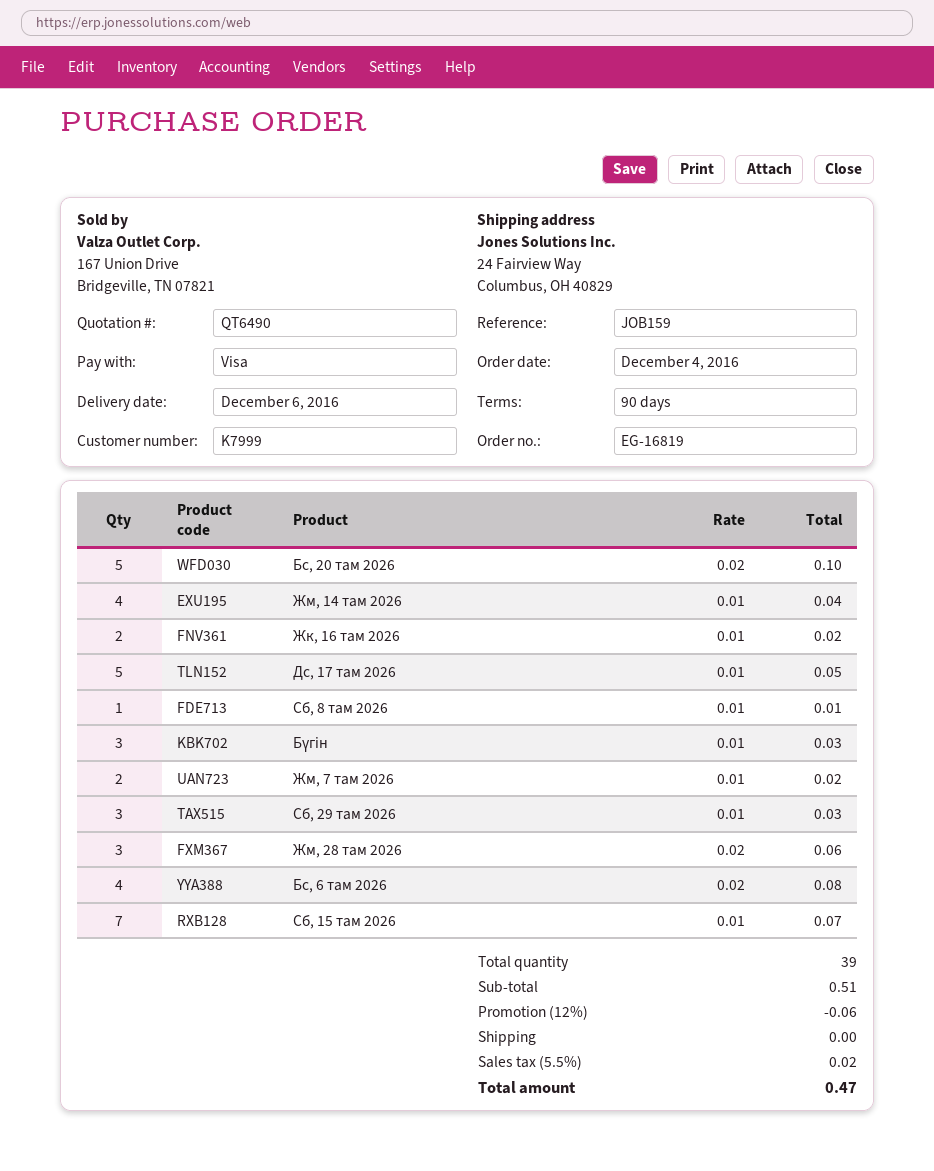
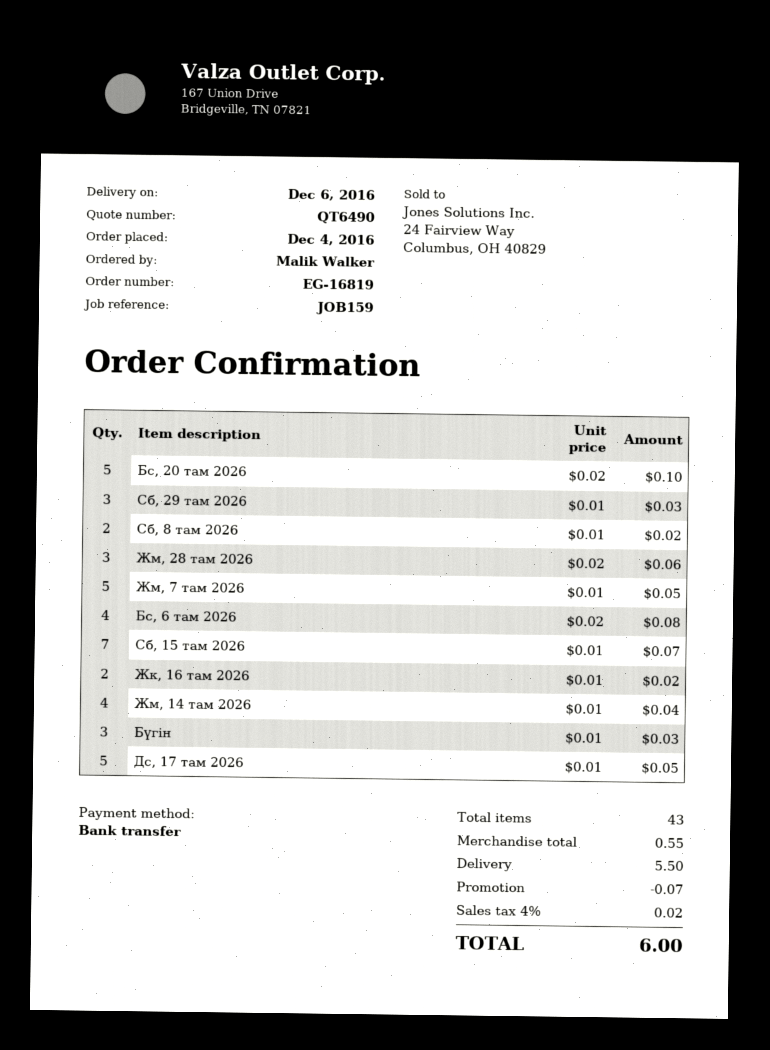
payment method: Visa -> bank transfer
Сб, 8 там 2026: 1 x 0.01 = 0.01 -> 2 x 0.01 = 0.02
Жм, 7 там 2026: 2 x 0.01 = 0.02 -> 5 x 0.01 = 0.05
total quantity: 39 -> 43
subtotal: 0.51 -> 0.55
discount: 0.06 -> 0.07
shipping: 0.00 -> 5.50
tax: 5.5% = 0.02 -> 4% = 0.02
total: 0.47 -> 6.00

